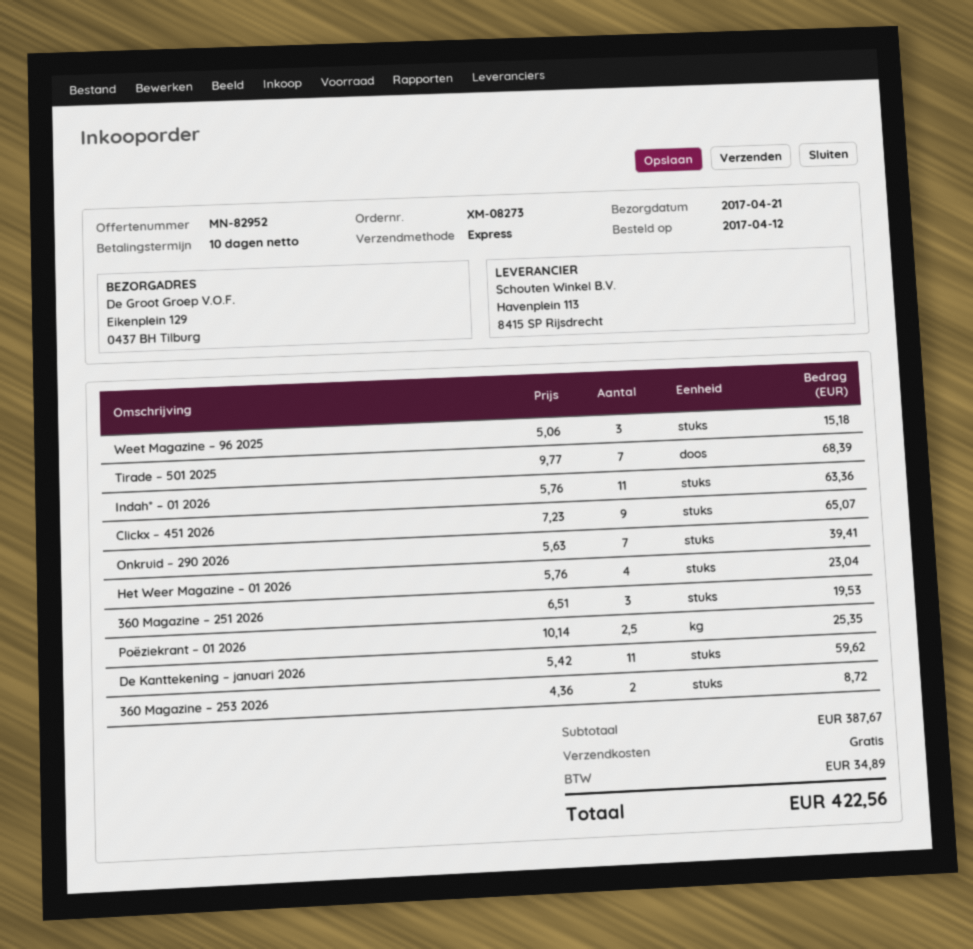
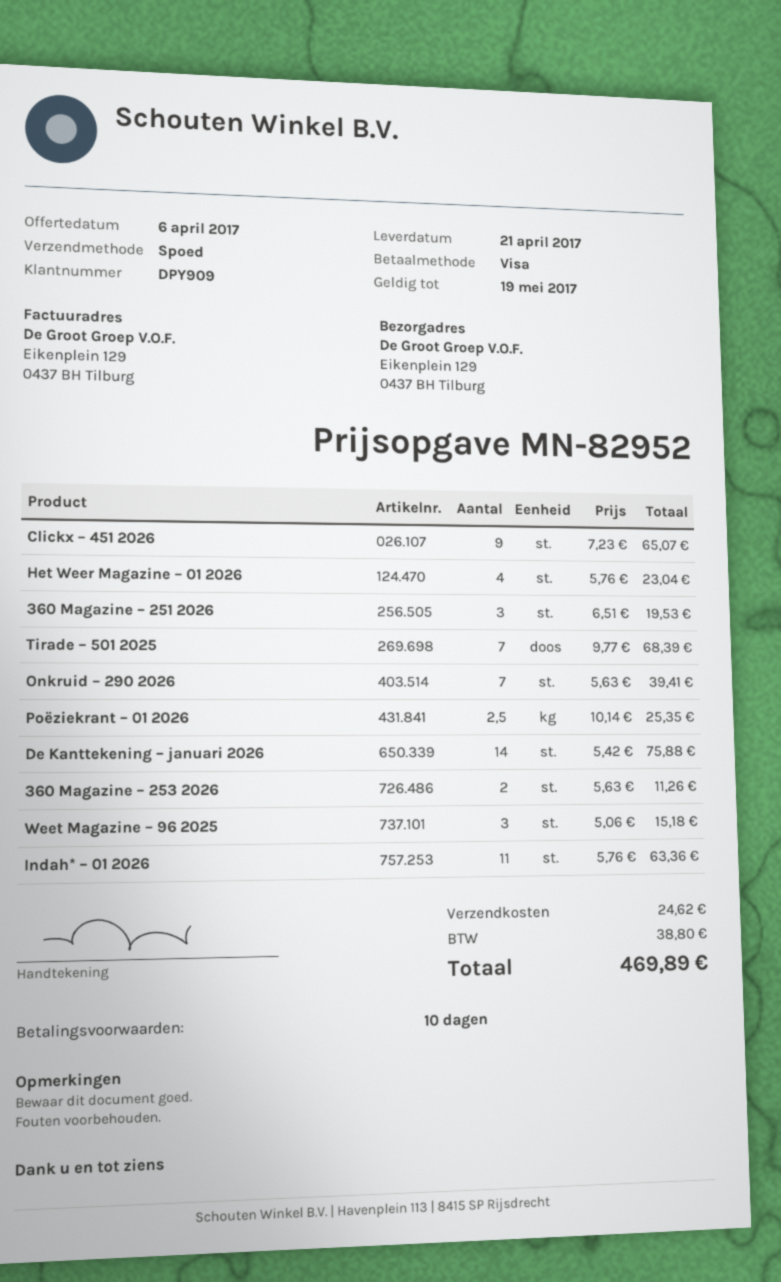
De Kanttekening – januari 2026: 11 x 5.42 = 59.62 -> 14 x 5.42 = 75.88
360 Magazine – 253 2026: 2 x 4.36 = 8.72 -> 2 x 5.63 = 11.26
shipping: 0.00 -> 24.62
tax: 34.89 -> 38.80
total: 422.56 -> 469.89

